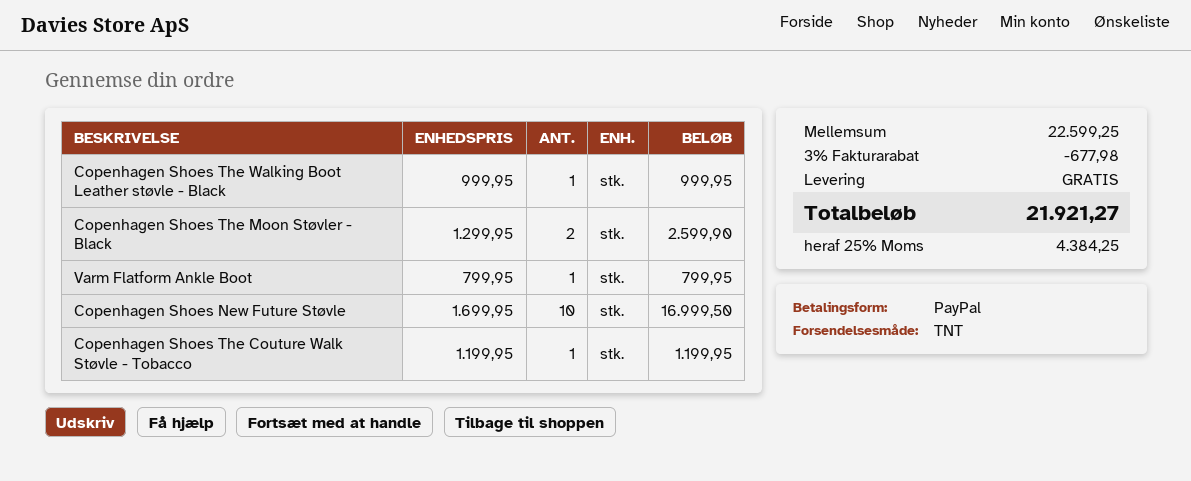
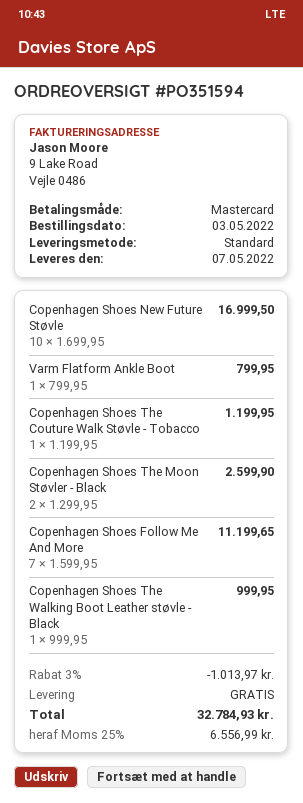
payment method: PayPal -> Mastercard
shipping method: TNT -> standard
Copenhagen Shoes Follow Me And More: none -> 7 x 1599.95 = 11199.65
discount: 3% = 677.98 -> 3% = 1013.97
tax: 25% = 4384.25 -> 25% = 6556.99
total: 21921.27 -> 32784.93

